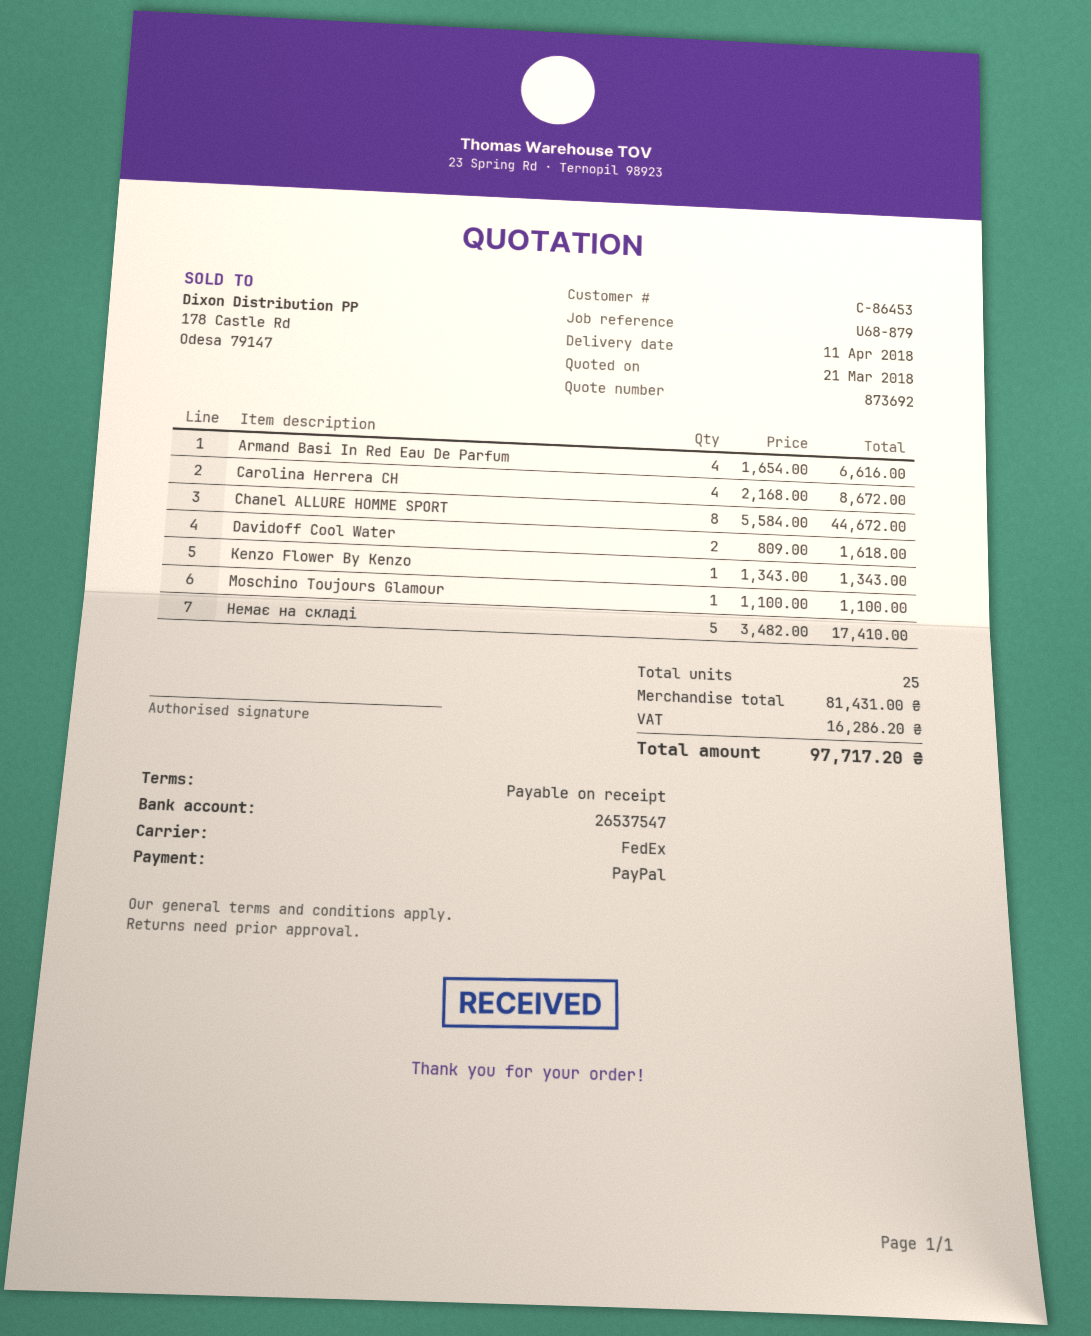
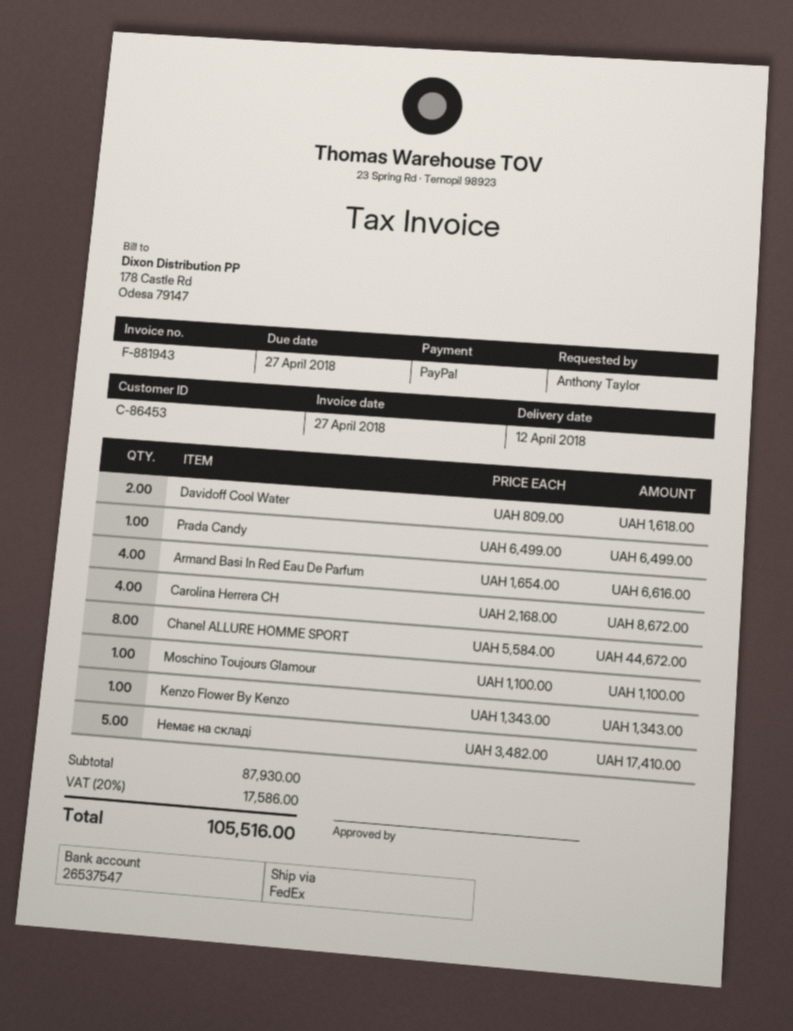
delivery date: 2018-04-11 -> 2018-04-12
Prada Candy: none -> 1 x 6499.00 = 6499.00
subtotal: 81431.00 -> 87930.00
tax: 16286.20 -> 17586.00
total: 97717.20 -> 105516.00

